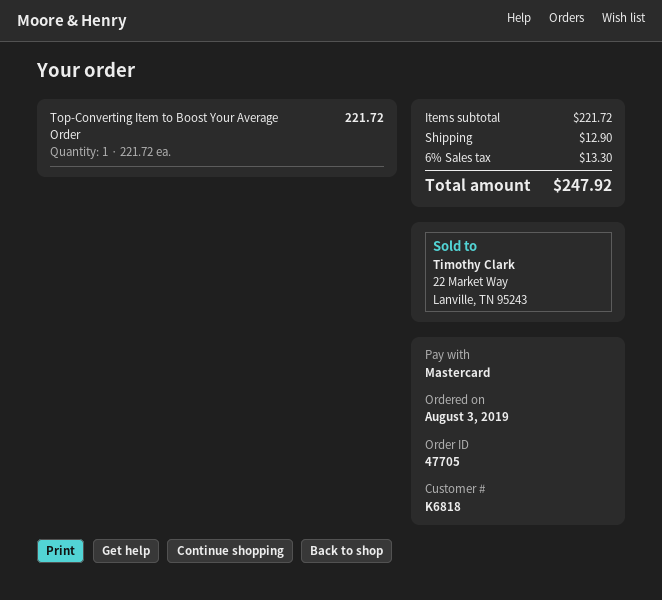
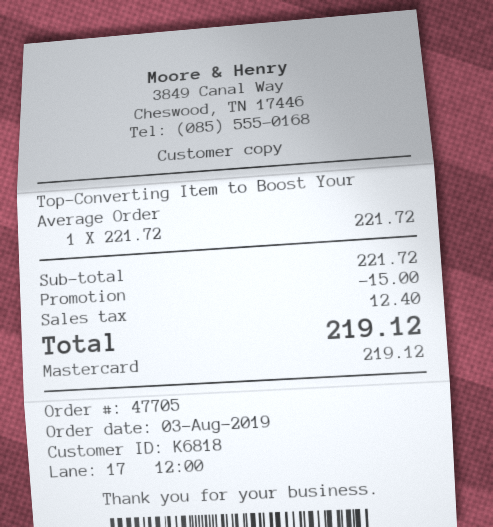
discount: none -> 15.00
shipping: 12.90 -> none
tax: 13.30 -> 12.40
total: 247.92 -> 219.12

